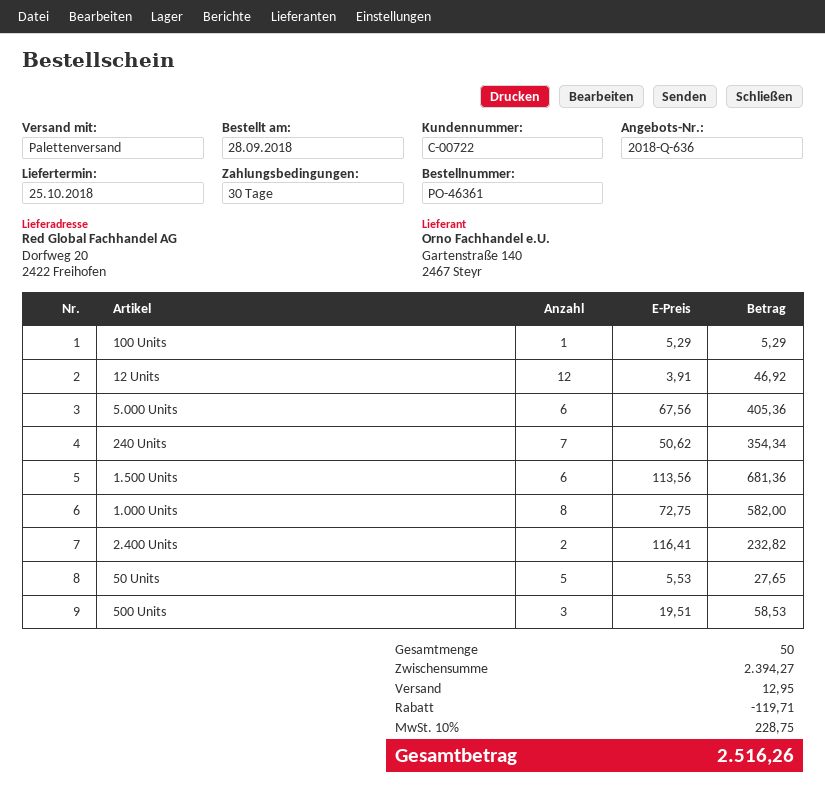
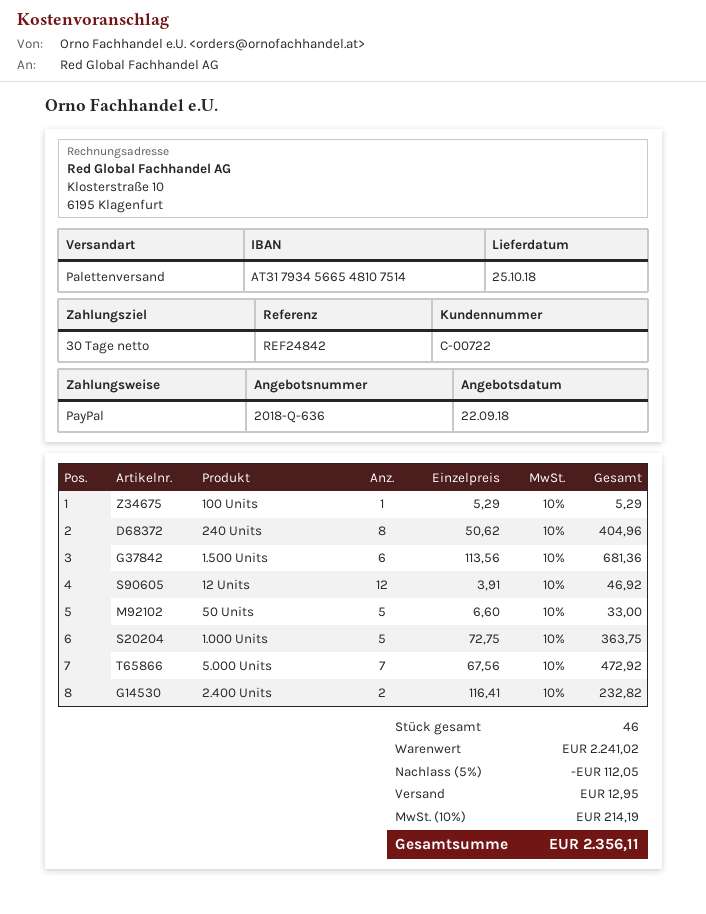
5.000 Units: 6 x 67.56 = 405.36 -> 7 x 67.56 = 472.92
240 Units: 7 x 50.62 = 354.34 -> 8 x 50.62 = 404.96
1.000 Units: 8 x 72.75 = 582.00 -> 5 x 72.75 = 363.75
50 Units: 5 x 5.53 = 27.65 -> 5 x 6.60 = 33.00
500 Units: 3 x 19.51 = 58.53 -> none
total quantity: 50 -> 46
subtotal: 2394.27 -> 2241.02
discount: 119.71 -> 112.05
tax: 10% = 228.75 -> 10% = 214.19
total: 2516.26 -> 2356.11

